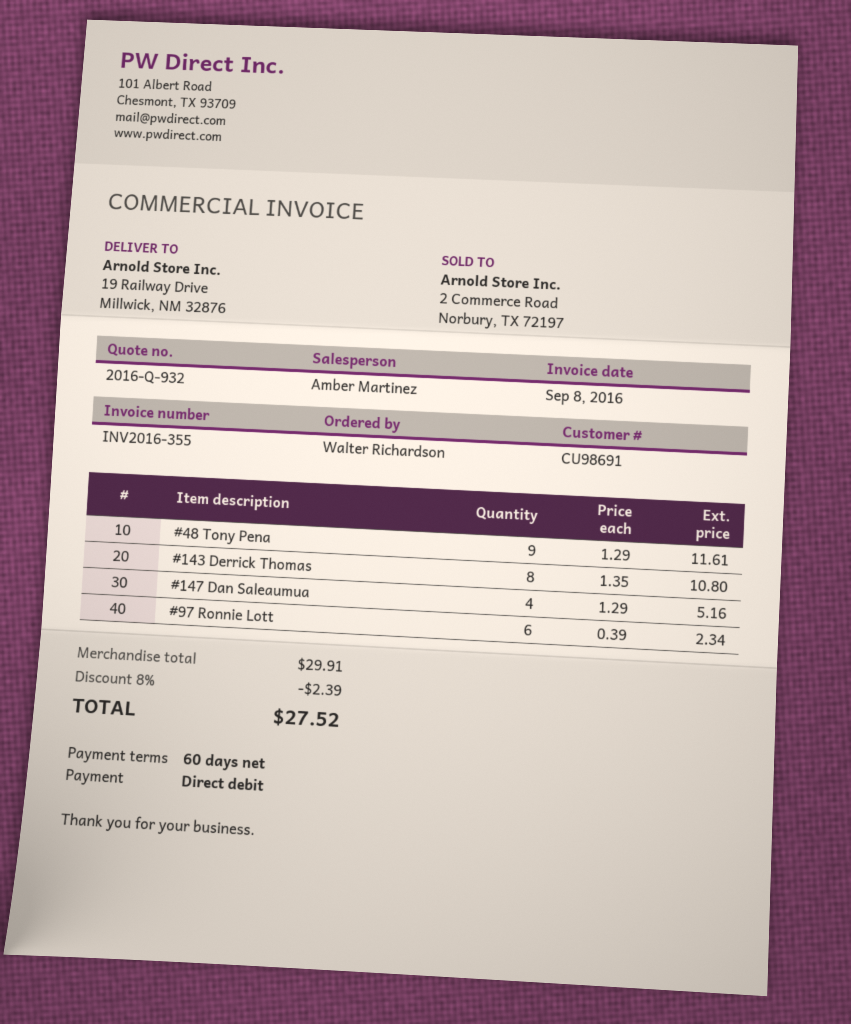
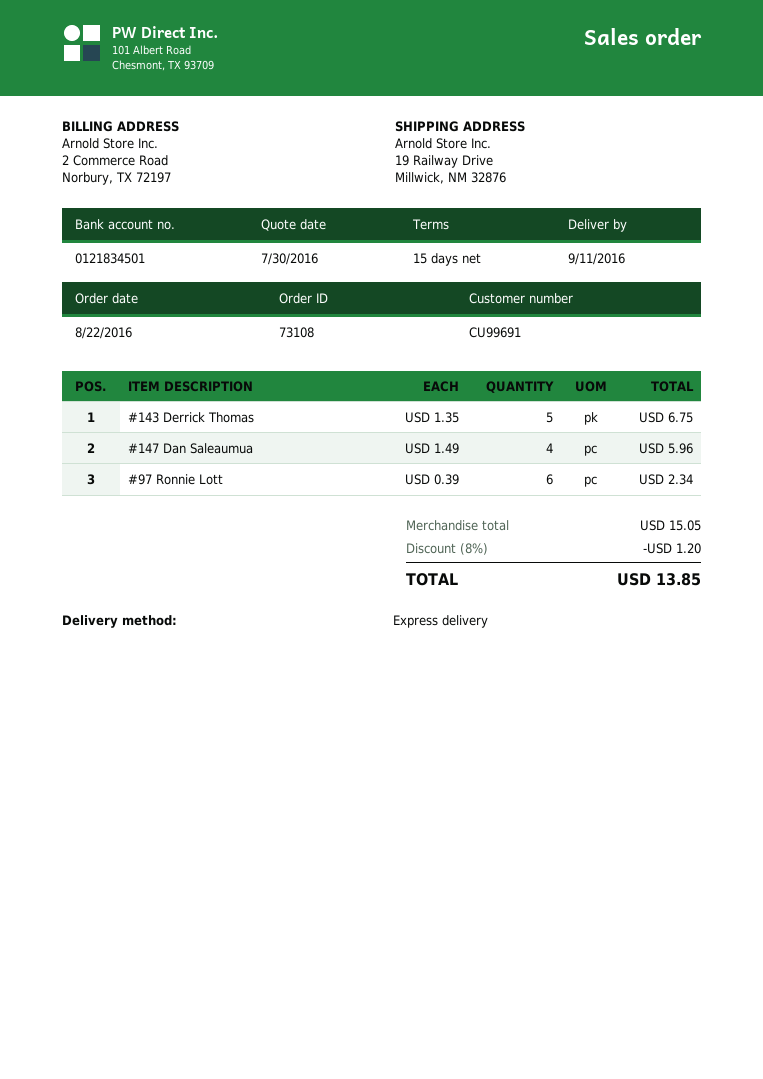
payment terms: 60 days -> 15 days
customer number: CU98691 -> CU99691
#48 Tony Pena: 9 x 1.29 = 11.61 -> none
#143 Derrick Thomas: 8 x 1.35 = 10.80 -> 5 x 1.35 = 6.75
#147 Dan Saleaumua: 4 x 1.29 = 5.16 -> 4 x 1.49 = 5.96
subtotal: 29.91 -> 15.05
discount: 8% = 2.39 -> 8% = 1.20
total: 27.52 -> 13.85

